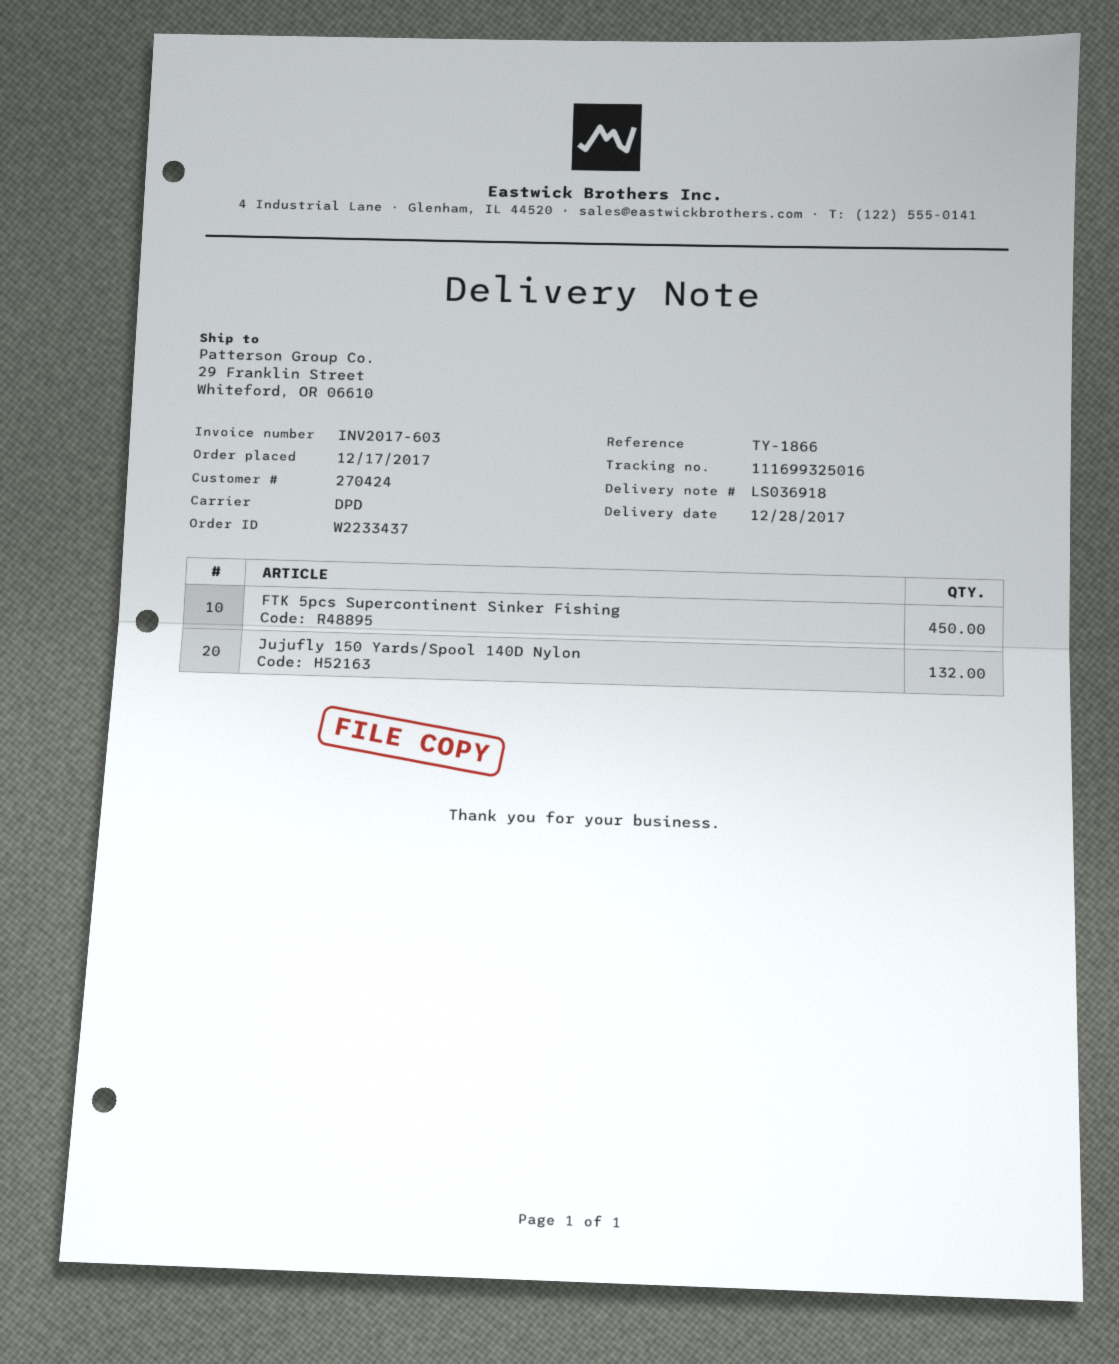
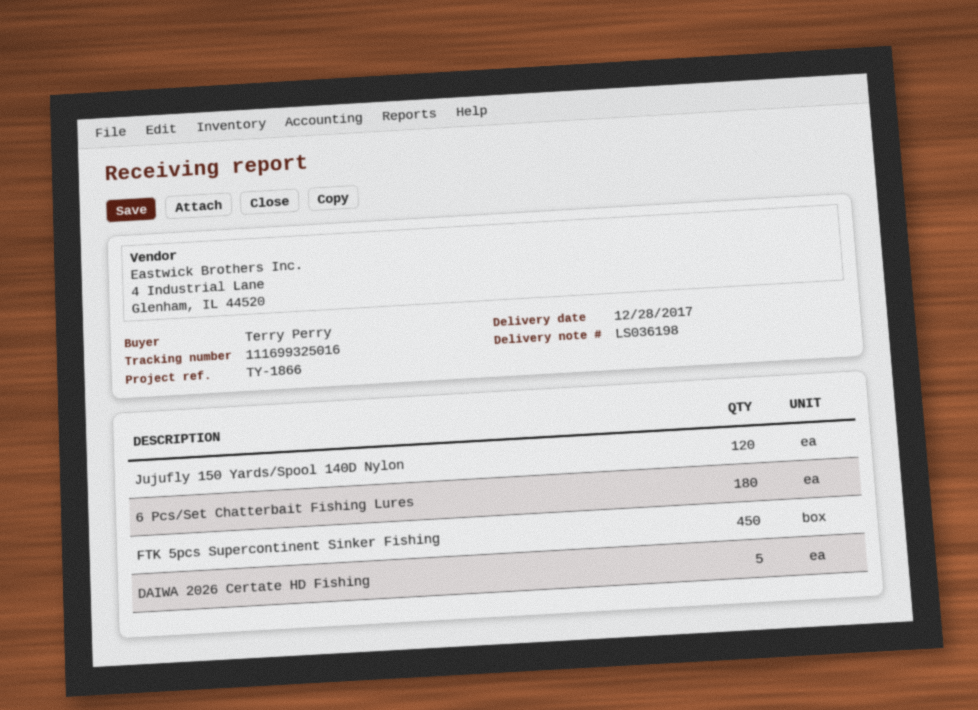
delivery note number: LS036918 -> LS036198
Jujufly 150 Yards/Spool 140D Nylon: 132 -> 120
6 Pcs/Set Chatterbait Fishing Lures: none -> 180
DAIWA 2026 Certate HD Fishing: none -> 5

